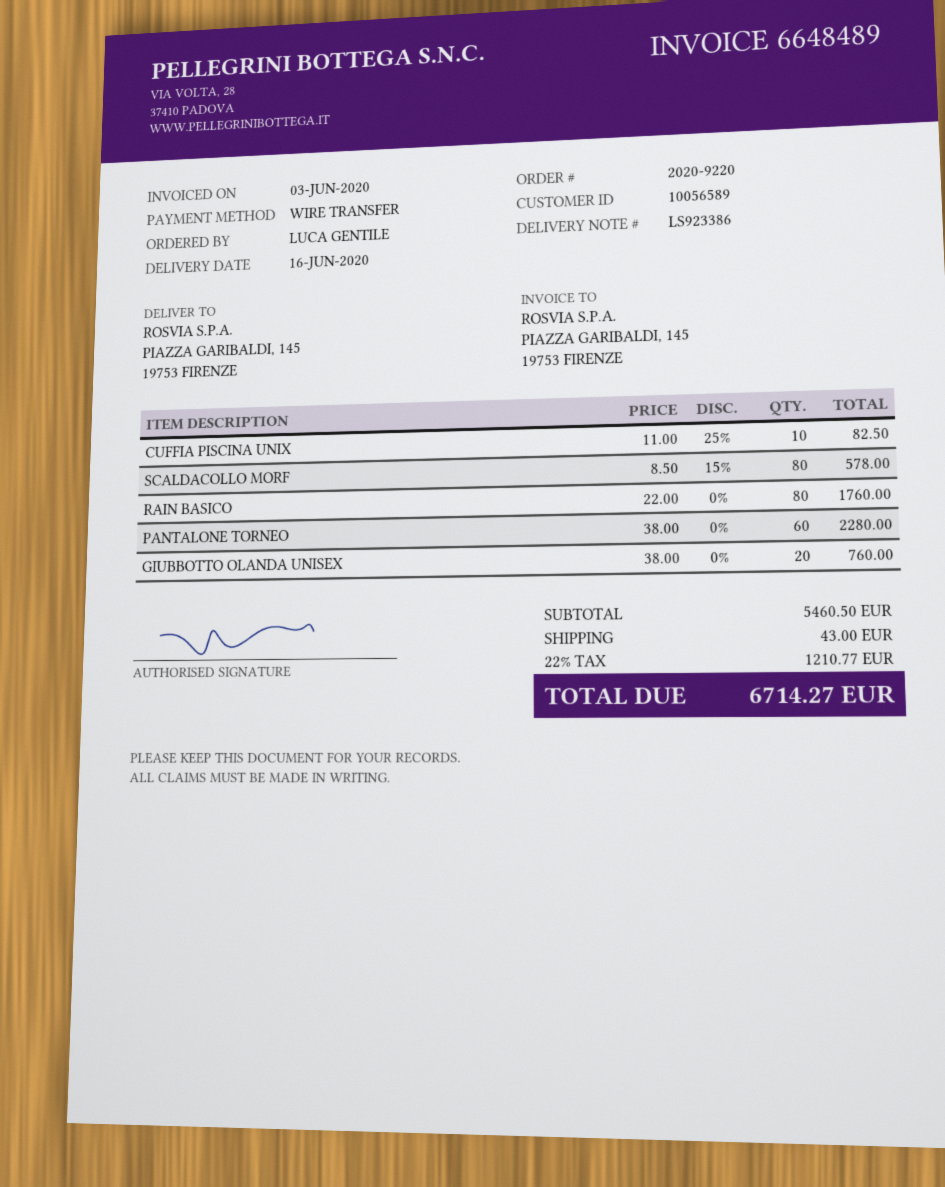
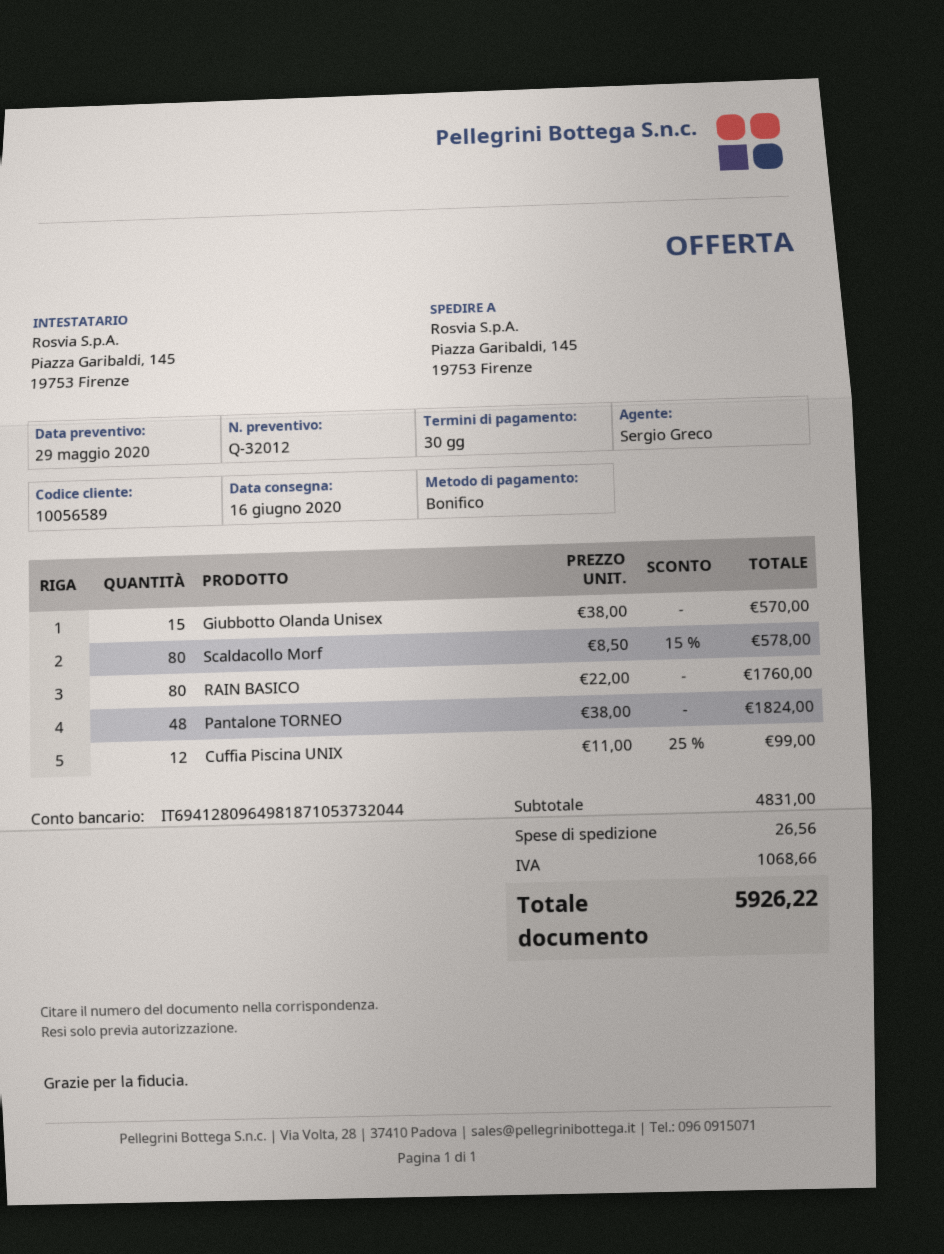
CUFFIA PISCINA UNIX: 10 x 11.00 - 25% = 82.50 -> 12 x 11.00 - 25% = 99.00
PANTALONE TORNEO: 60 x 38.00 = 2280.00 -> 48 x 38.00 = 1824.00
GIUBBOTTO OLANDA UNISEX: 20 x 38.00 = 760.00 -> 15 x 38.00 = 570.00
subtotal: 5460.50 -> 4831.00
shipping: 43.00 -> 26.56
tax: 1210.77 -> 1068.66
total: 6714.27 -> 5926.22

